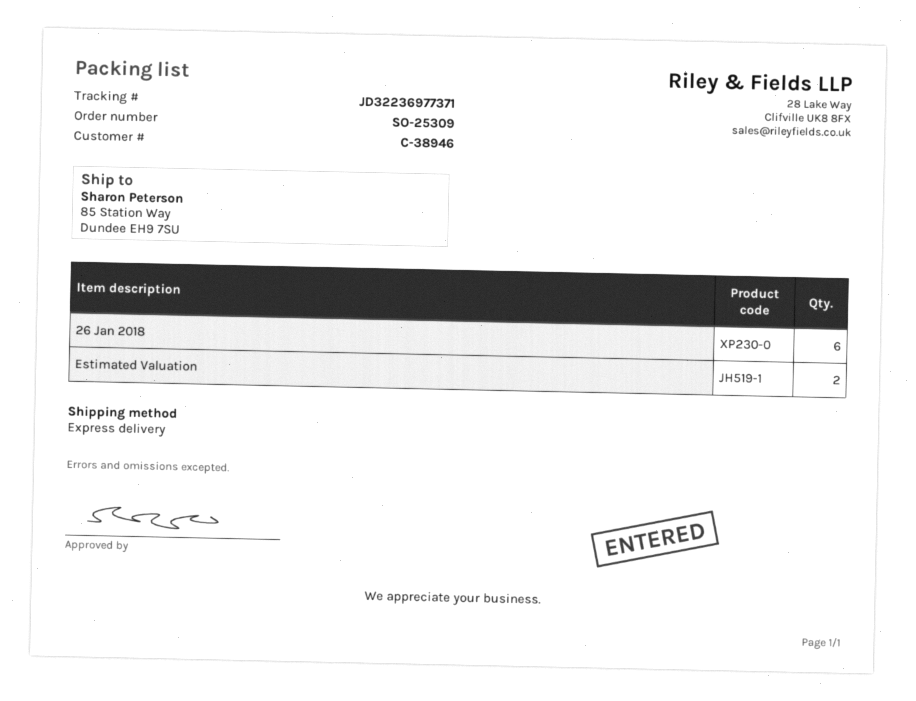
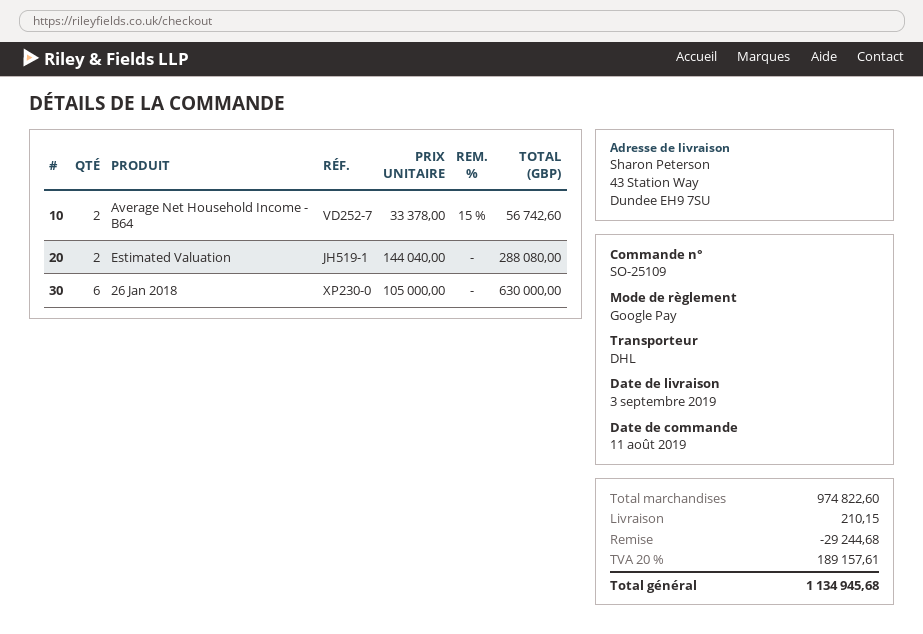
order number: SO-25309 -> SO-25109
shipping method: express -> DHL
ship to: 85 Station Way, Dundee EH9 7SU -> 43 Station Way, Dundee EH9 7SU
Average Net Household Income - B64: none -> 2

